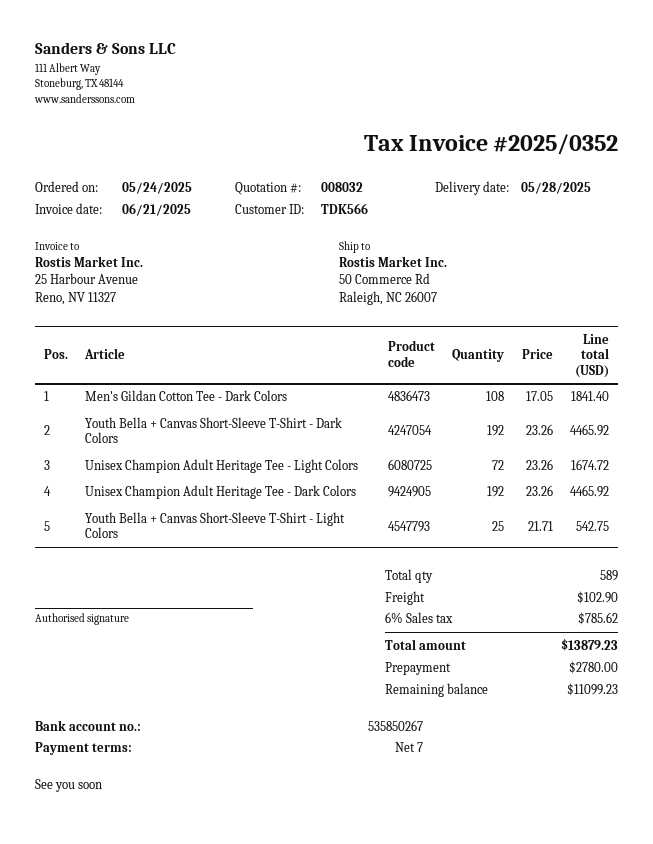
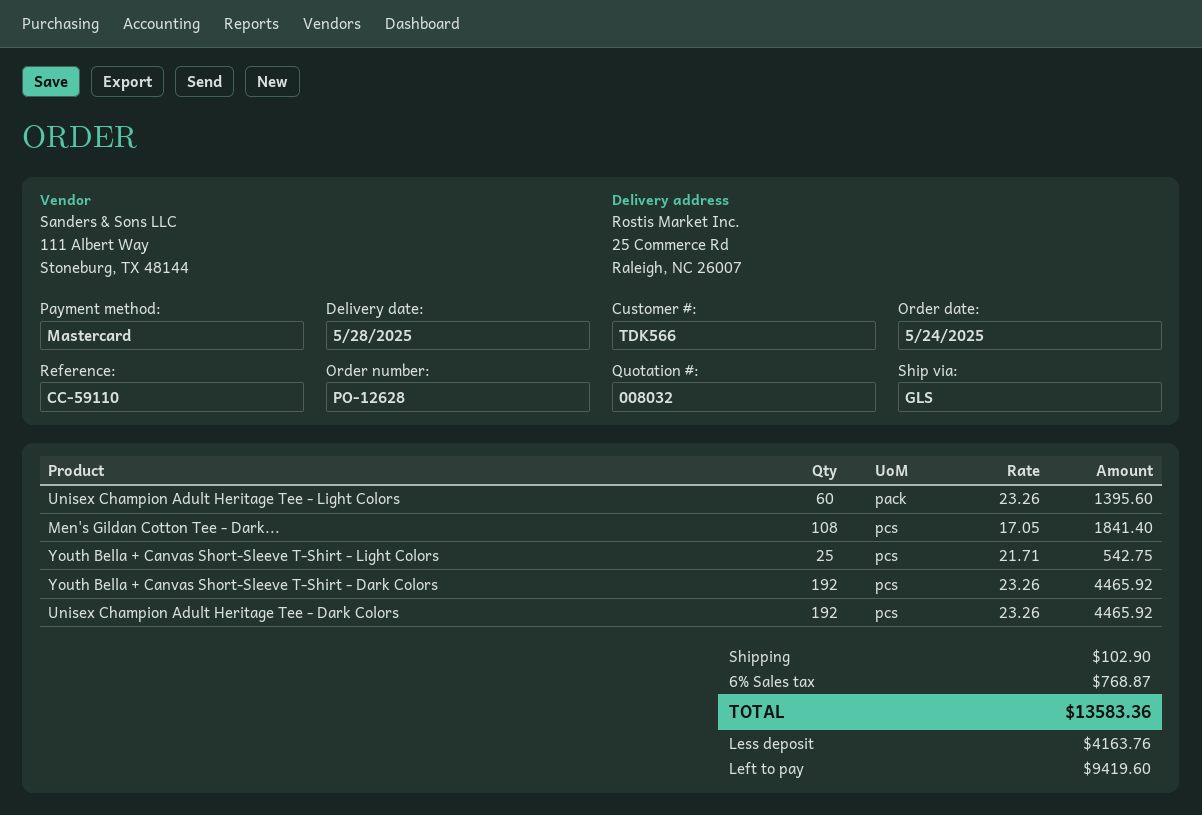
ship to: 50 Commerce Rd, Raleigh, NC 26007 -> 25 Commerce Rd, Raleigh, NC 26007
Unisex Champion Adult Heritage Tee - Light Colors: 72 x 23.26 = 1674.72 -> 60 x 23.26 = 1395.60
tax: 6% = 785.62 -> 6% = 768.87
total: 13879.23 -> 13583.36
deposit: 2780.00 -> 4163.76
balance: 11099.23 -> 9419.60

